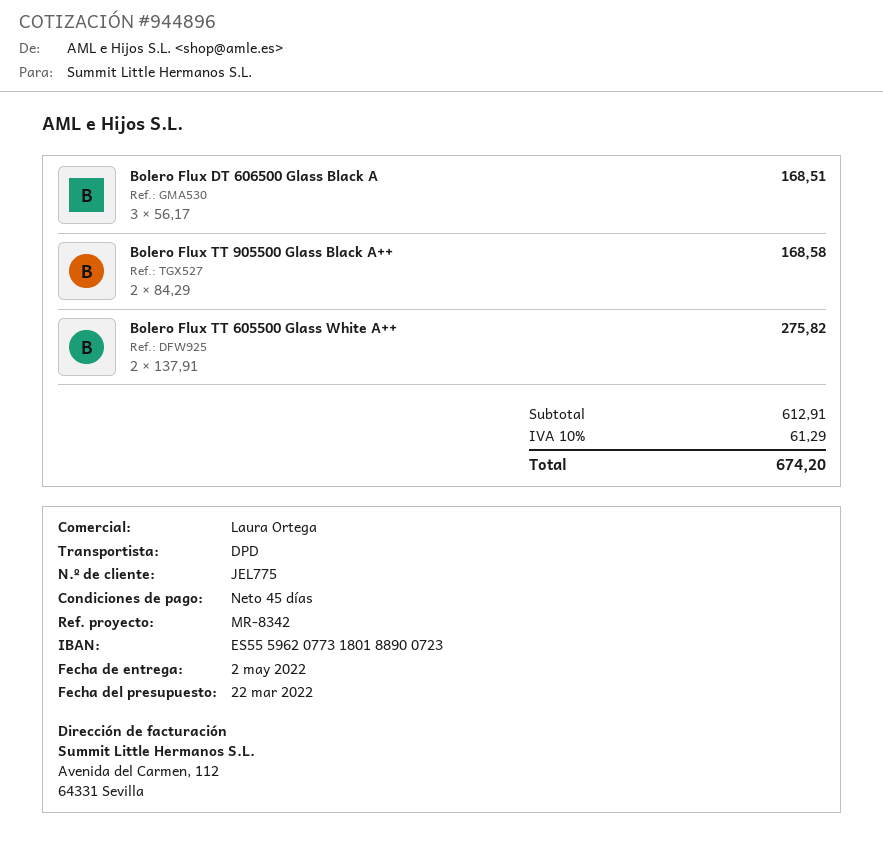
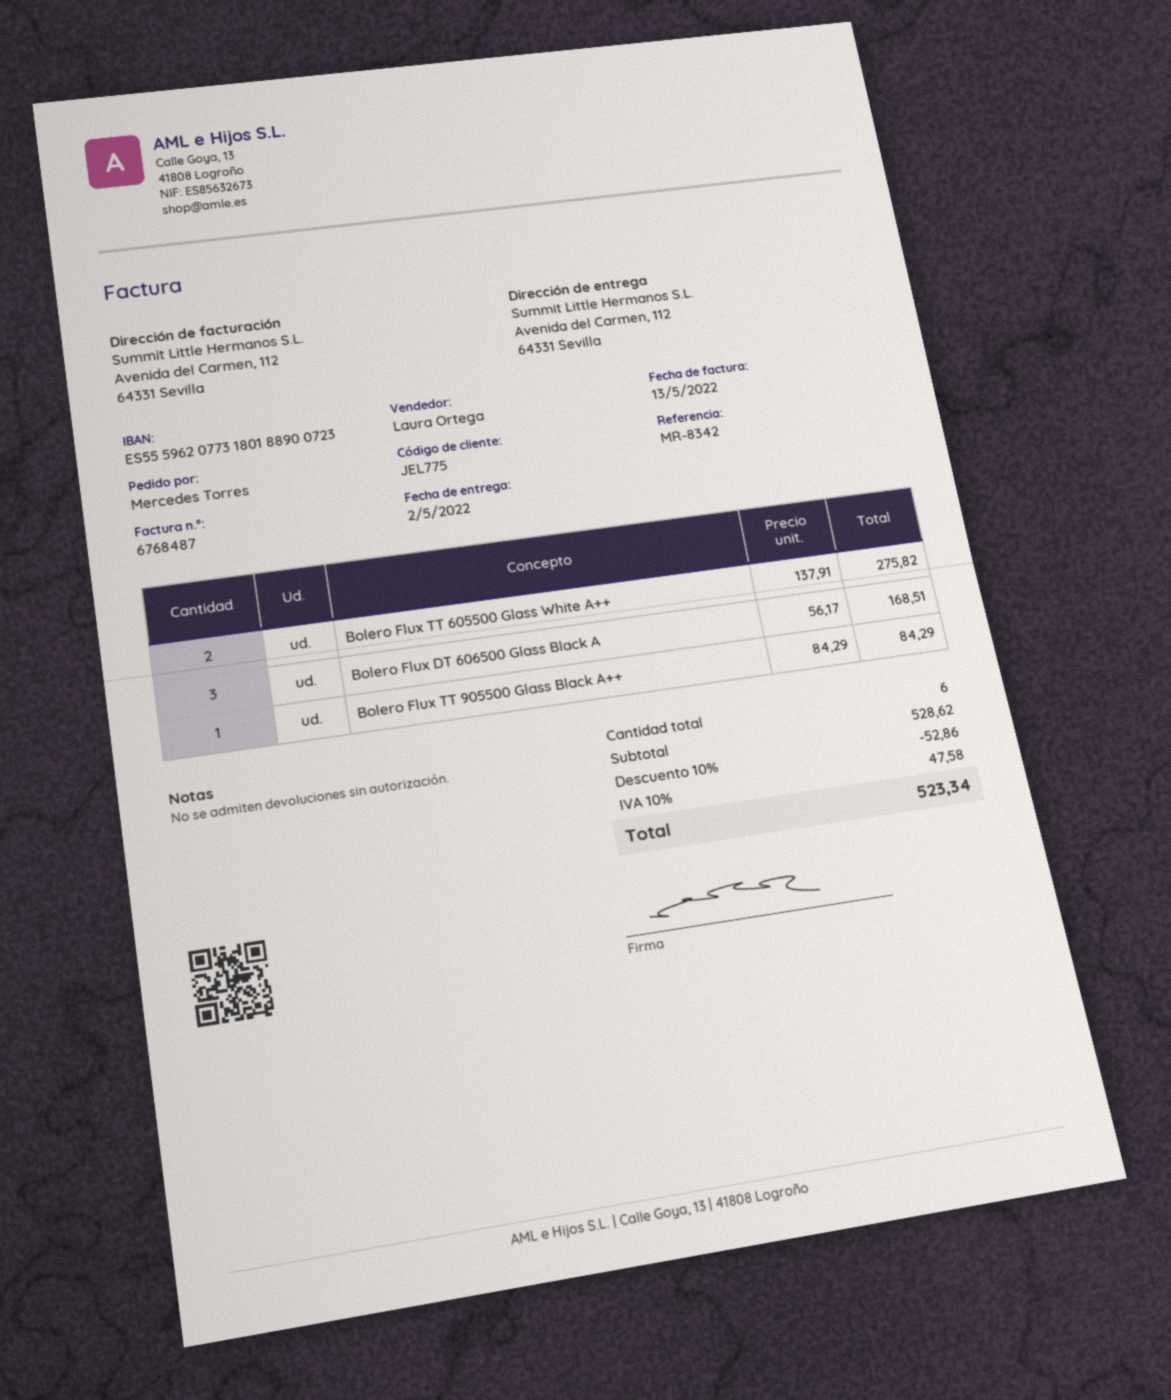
Bolero Flux TT 905500 Glass Black A++: 2 x 84.29 = 168.58 -> 1 x 84.29 = 84.29
subtotal: 612.91 -> 528.62
discount: none -> 10% = 52.86
tax: 10% = 61.29 -> 10% = 47.58
total: 674.20 -> 523.34

